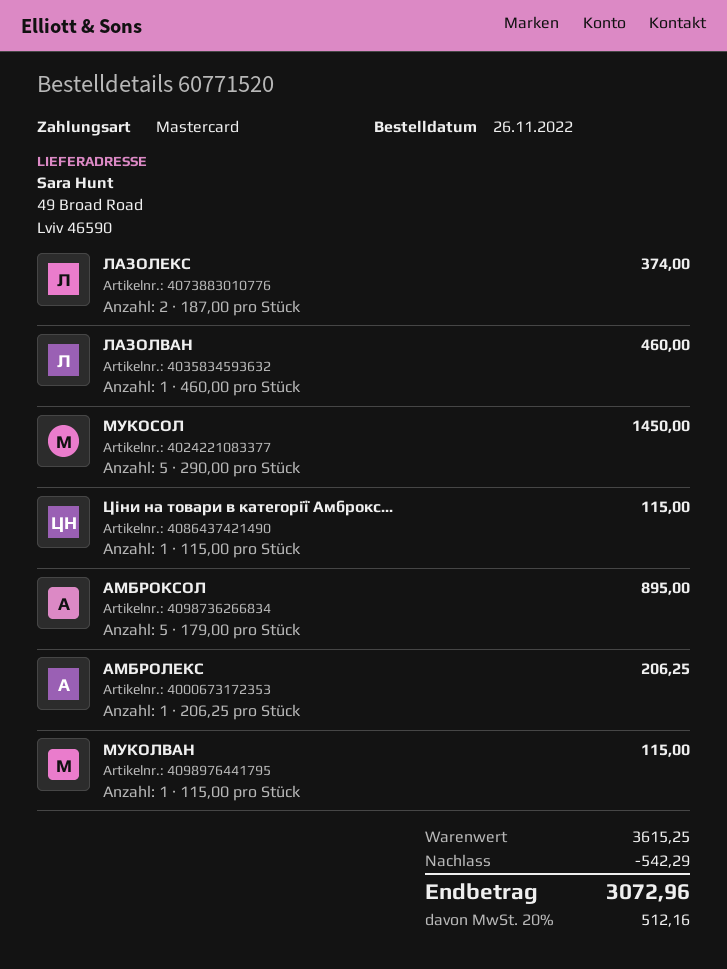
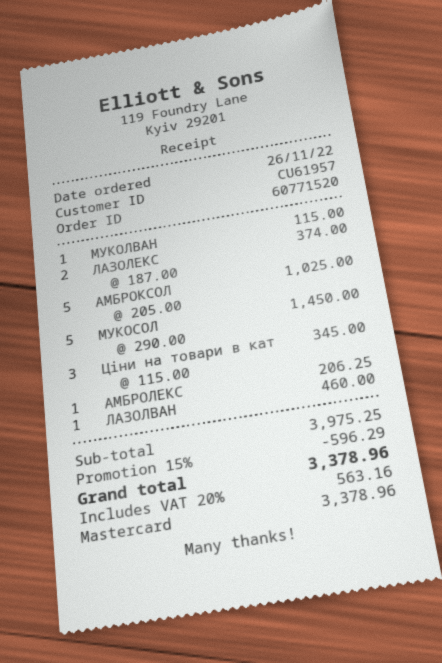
Ціни на товари в категорії Амброкс...: 1 x 115.00 = 115.00 -> 3 x 115.00 = 345.00
АМБРОКСОЛ: 5 x 179.00 = 895.00 -> 5 x 205.00 = 1025.00
subtotal: 3615.25 -> 3975.25
discount: 542.29 -> 596.29
tax: 20% = 512.16 -> 20% = 563.16
total: 3072.96 -> 3378.96

